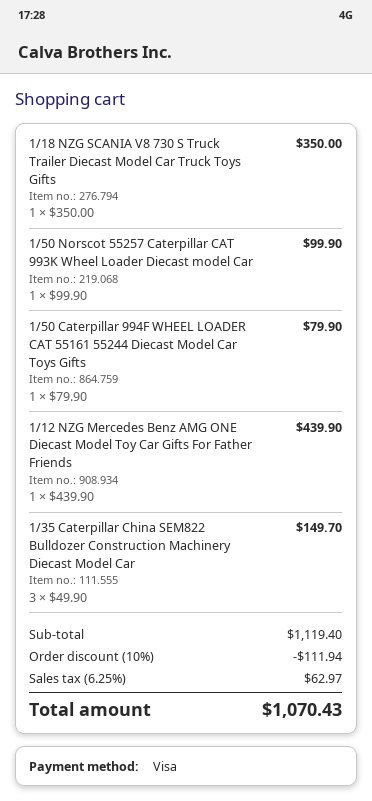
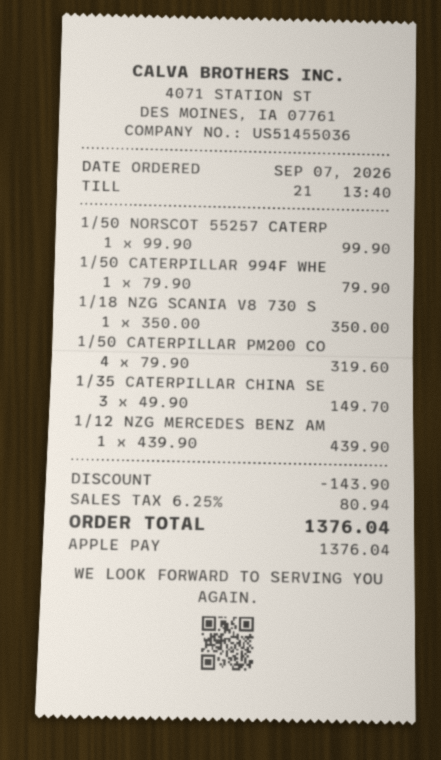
payment method: Visa -> Apple Pay
1/50 CATERPILLAR PM200 CO: none -> 4 x 79.90 = 319.60
discount: 111.94 -> 143.90
tax: 6.25% = 62.97 -> 6.25% = 80.94
total: 1070.43 -> 1376.04

